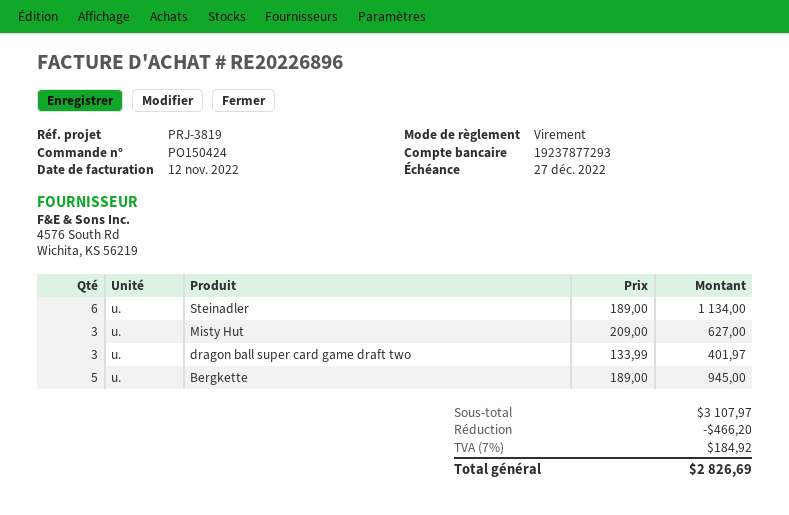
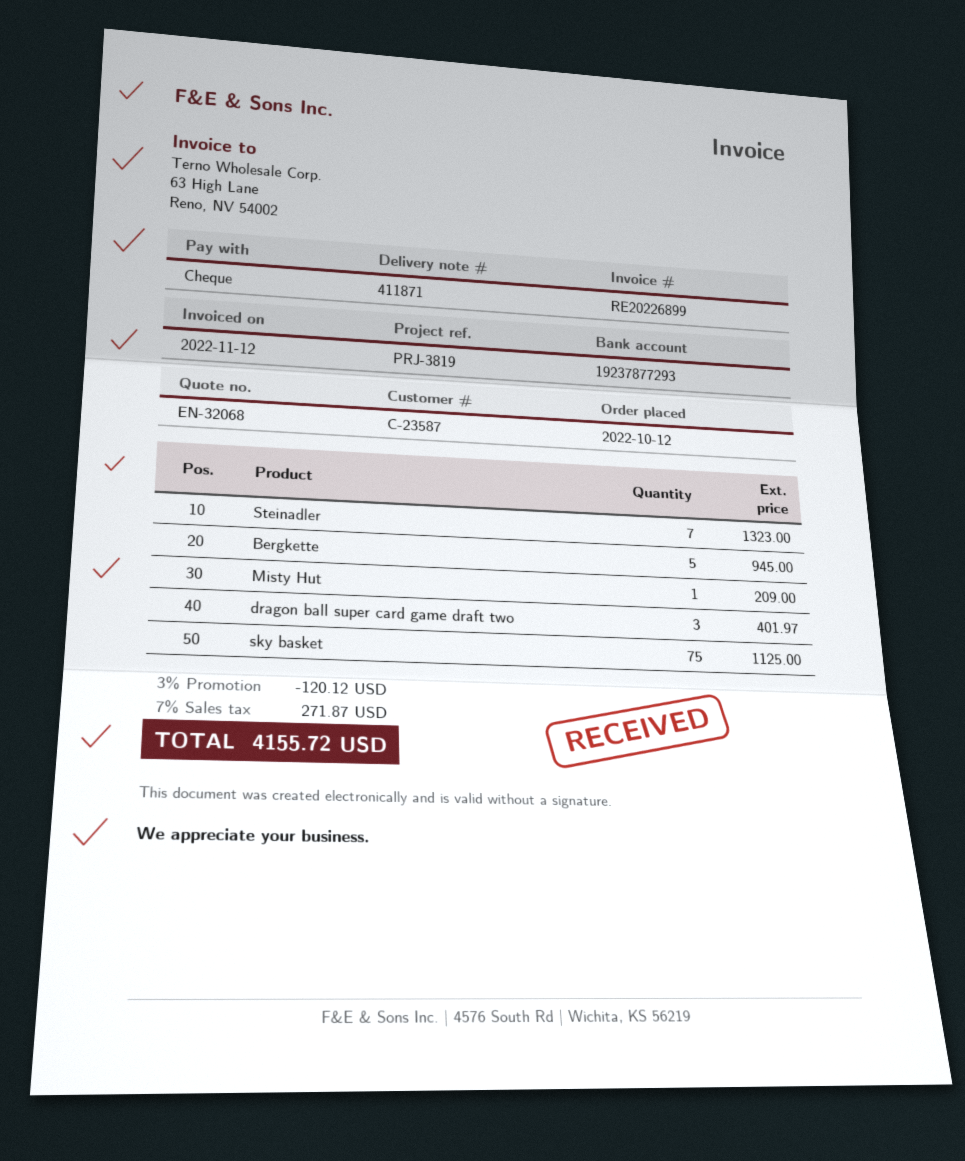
invoice number: RE20226896 -> RE20226899
payment method: bank transfer -> cheque
Steinadler: 6 for 1134.00 -> 7 for 1323.00
Misty Hut: 3 for 627.00 -> 1 for 209.00
sky basket: none -> 75 for 1125.00
discount: 466.20 -> 120.12
tax: 7% = 184.92 -> 7% = 271.87
total: 2826.69 -> 4155.72

